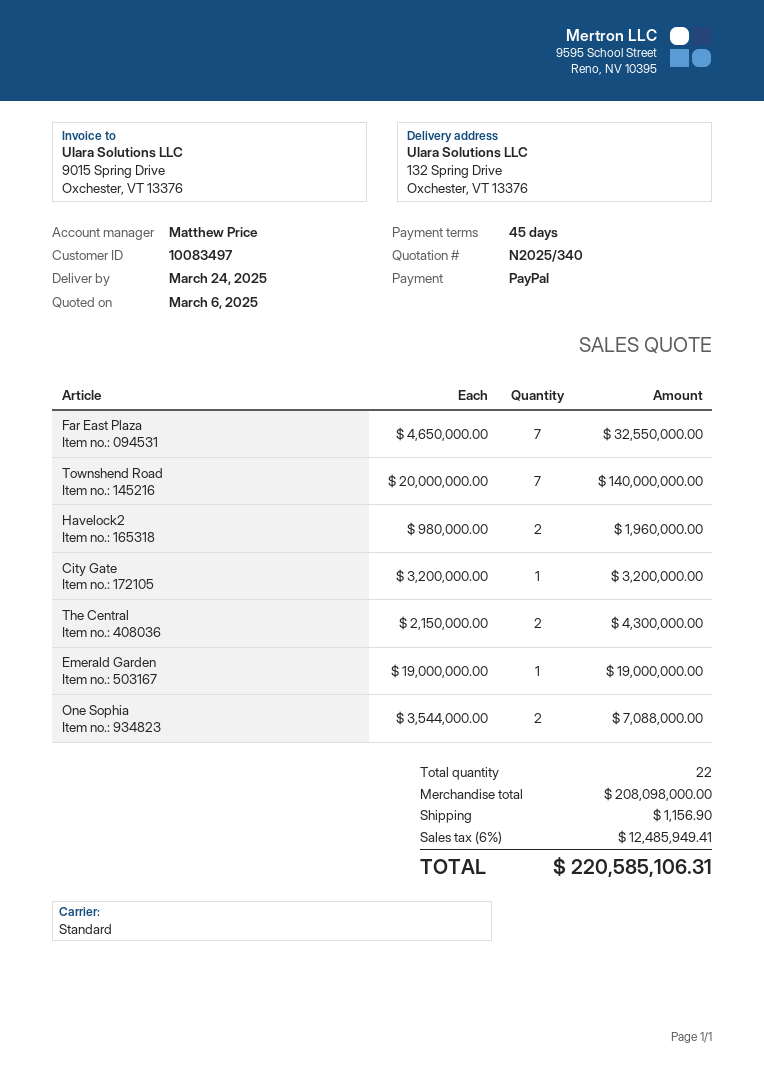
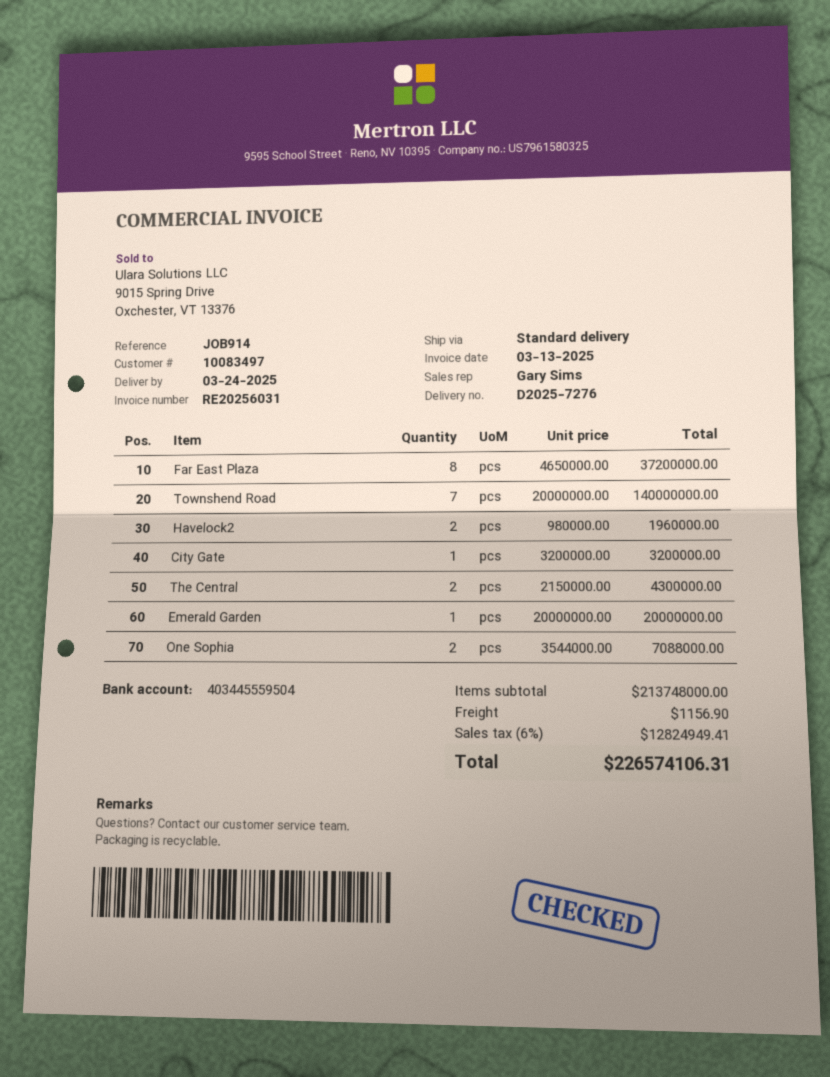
sales rep: Matthew Price -> Gary Sims
Far East Plaza: 7 x 4650000.00 = 32550000.00 -> 8 x 4650000.00 = 37200000.00
Emerald Garden: 1 x 19000000.00 = 19000000.00 -> 1 x 20000000.00 = 20000000.00
subtotal: 208098000.00 -> 213748000.00
tax: 6% = 12485949.41 -> 6% = 12824949.41
total: 220585106.31 -> 226574106.31

